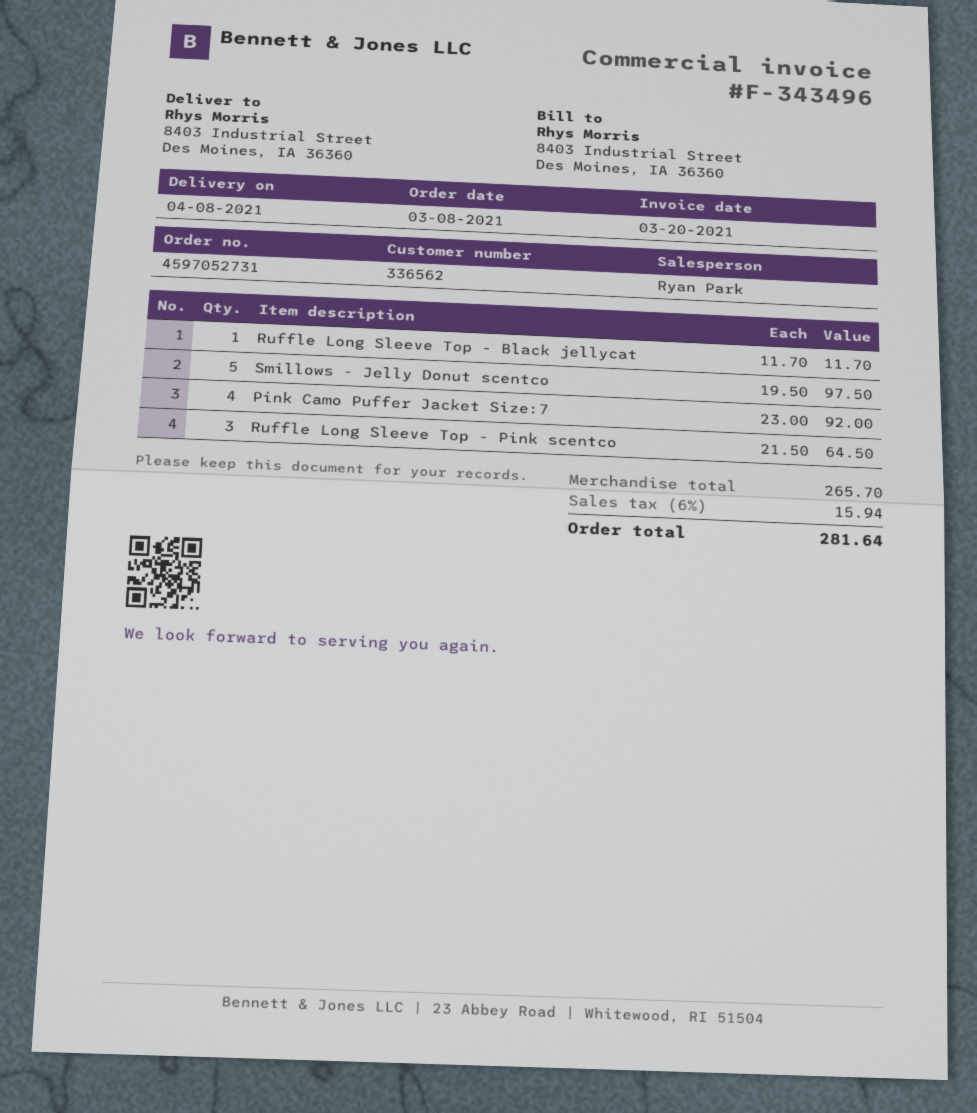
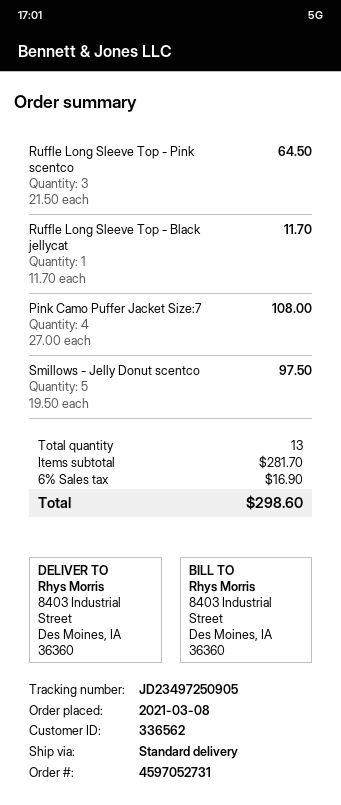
Pink Camo Puffer Jacket Size:7: 4 x 23.00 = 92.00 -> 4 x 27.00 = 108.00
subtotal: 265.70 -> 281.70
tax: 6% = 15.94 -> 6% = 16.90
total: 281.64 -> 298.60

